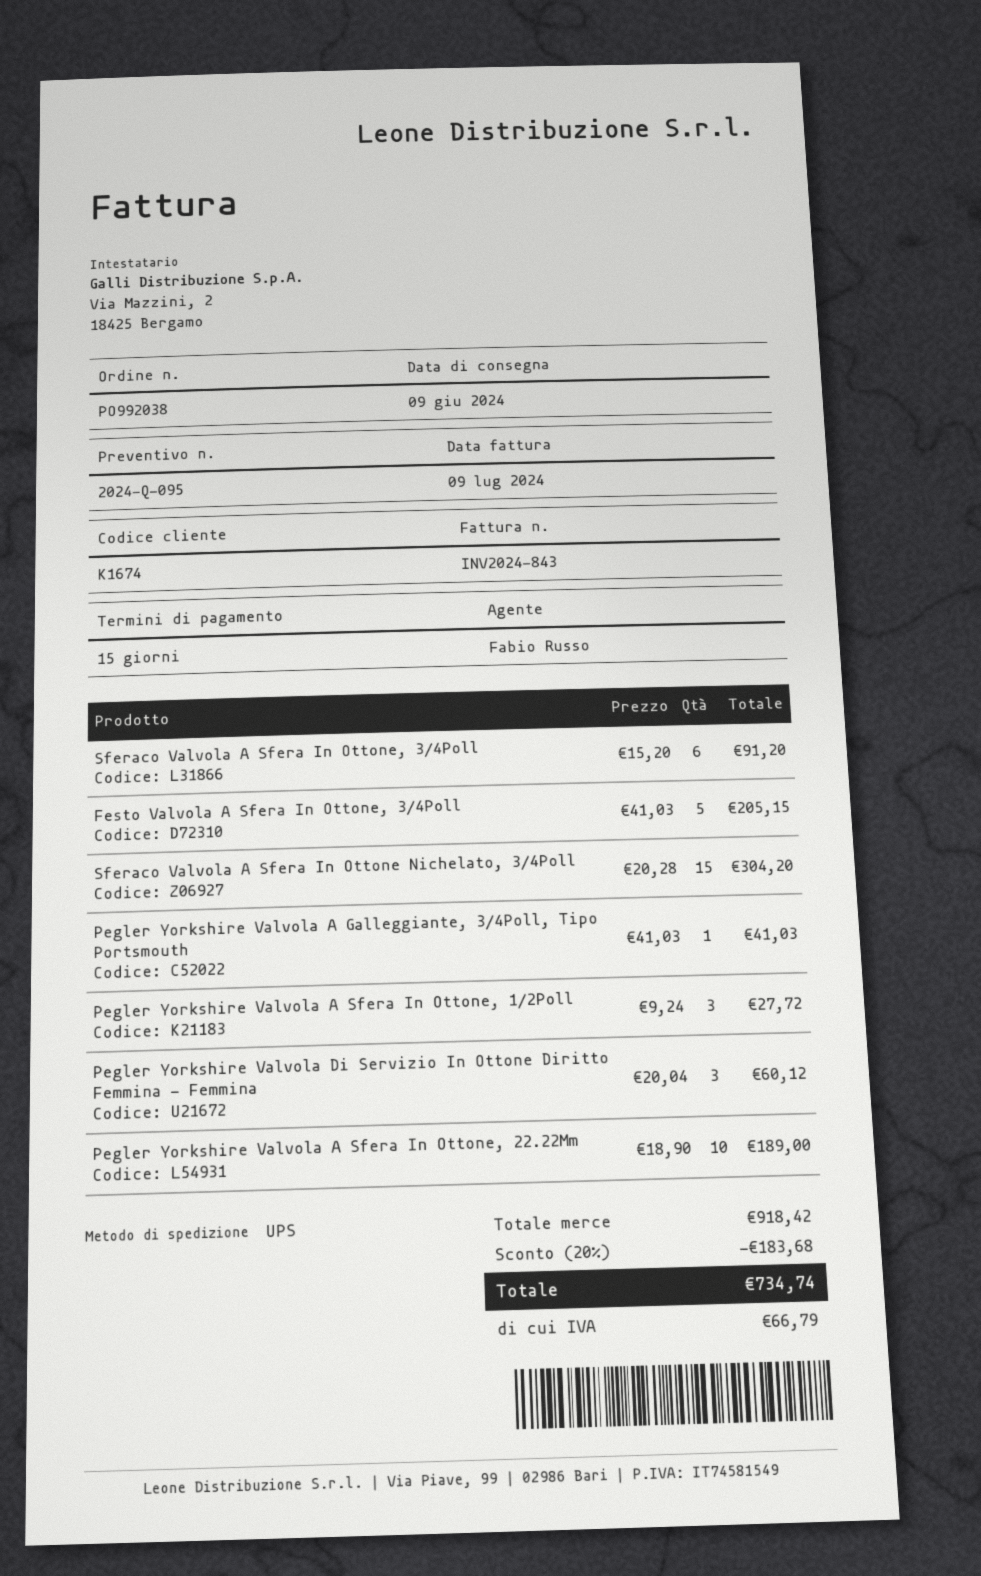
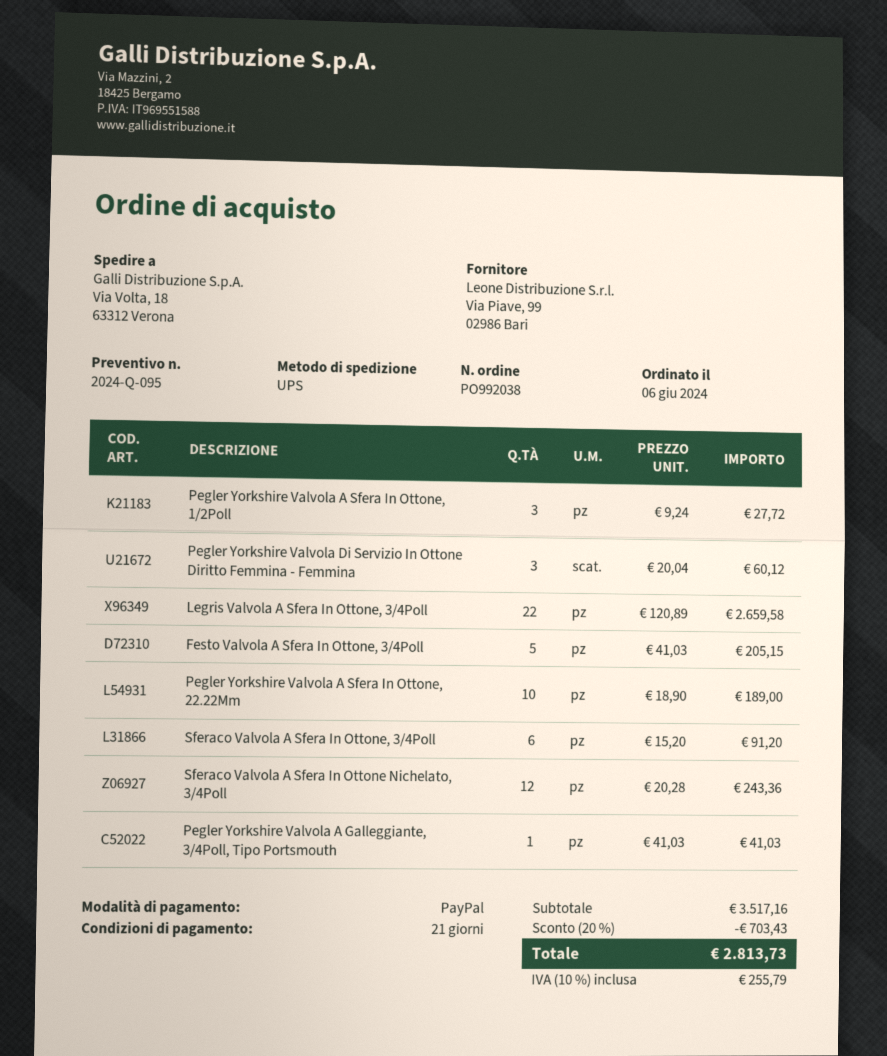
payment terms: 15 days -> 21 days
Sferaco Valvola A Sfera In Ottone Nichelato, 3/4Poll: 15 x 20.28 = 304.20 -> 12 x 20.28 = 243.36
Legris Valvola A Sfera In Ottone, 3/4Poll: none -> 22 x 120.89 = 2659.58
subtotal: 918.42 -> 3517.16
discount: 20% = 183.68 -> 20% = 703.43
tax: 66.79 -> 255.79
total: 734.74 -> 2813.73

